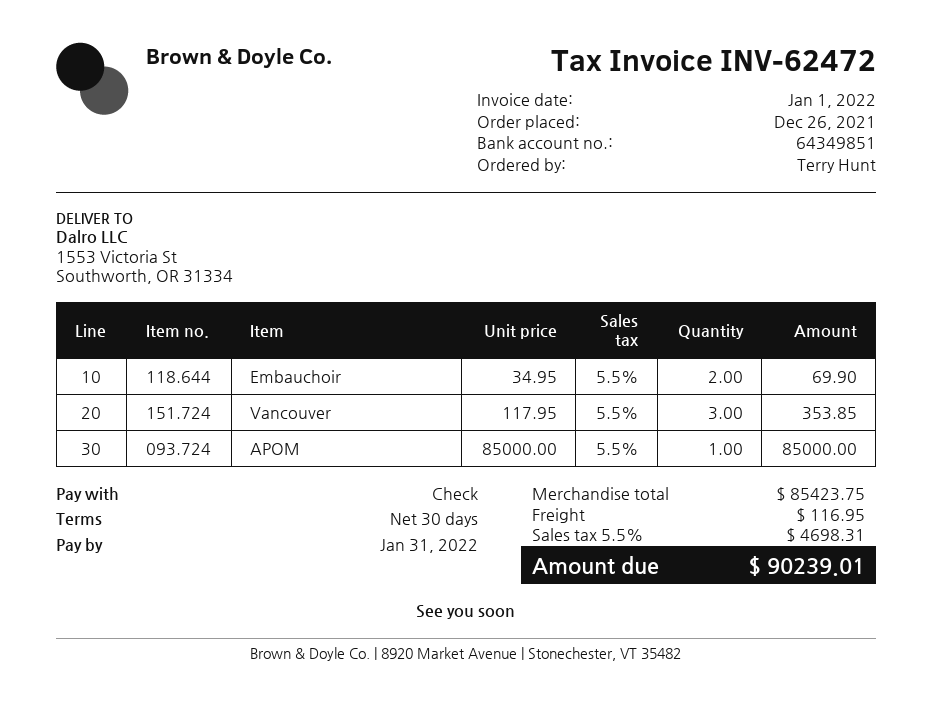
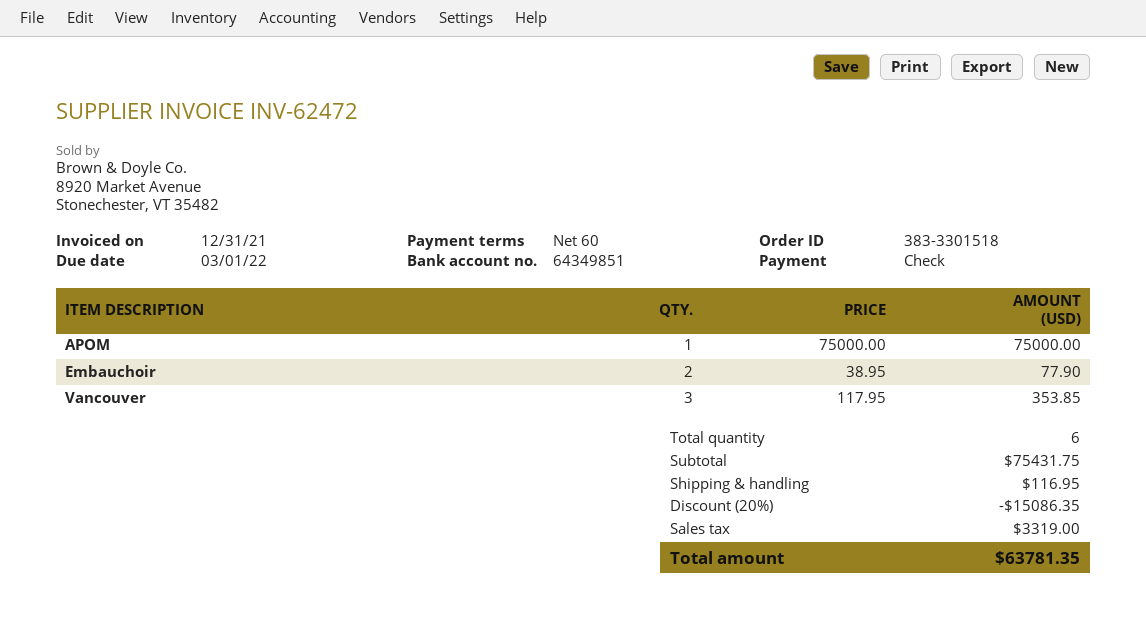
invoice date: 2022-01-01 -> 2021-12-31
payment terms: 30 days -> 60 days
due date: 2022-01-31 -> 2022-03-01
Embauchoir: 2 x 34.95 = 69.90 -> 2 x 38.95 = 77.90
APOM: 1 x 85000.00 = 85000.00 -> 1 x 75000.00 = 75000.00
subtotal: 85423.75 -> 75431.75
discount: none -> 20% = 15086.35
tax: 4698.31 -> 3319.00
total: 90239.01 -> 63781.35

